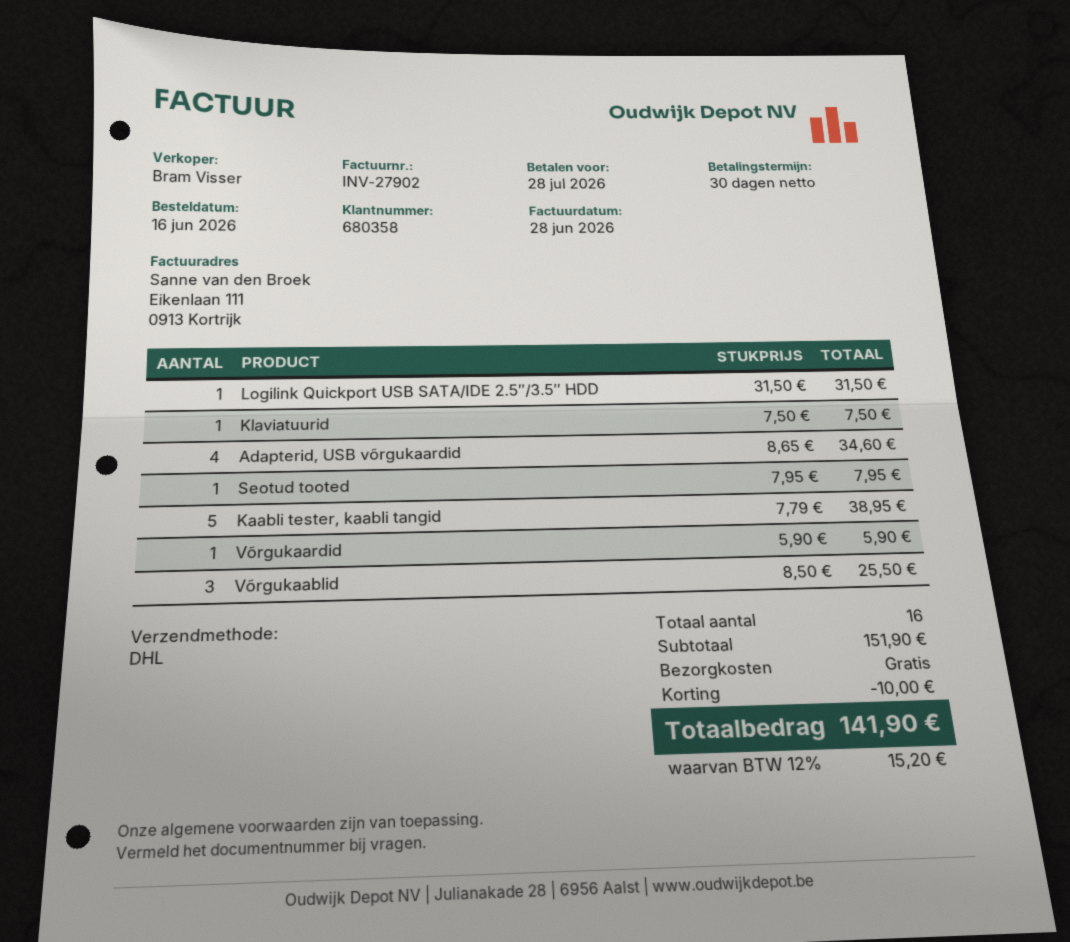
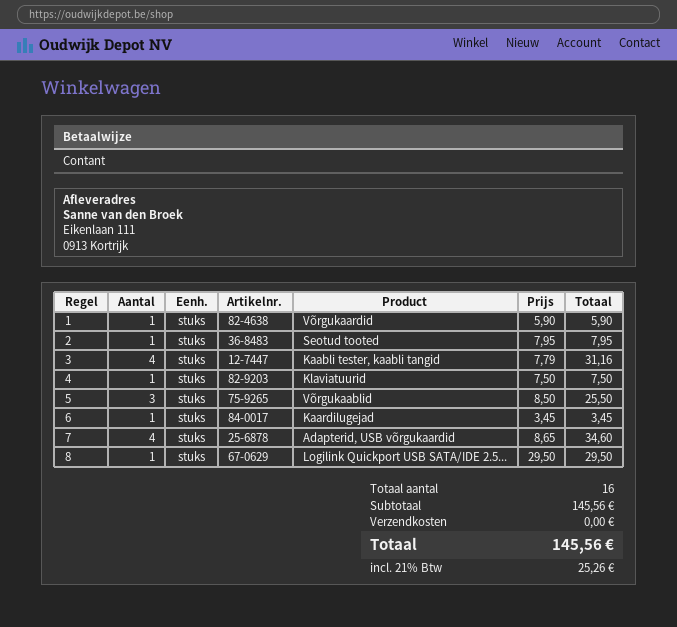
Logilink Quickport USB SATA/IDE 2.5″/3.5″ HDD: 1 x 31.50 = 31.50 -> 1 x 29.50 = 29.50
Kaabli tester, kaabli tangid: 5 x 7.79 = 38.95 -> 4 x 7.79 = 31.16
Kaardilugejad: none -> 1 x 3.45 = 3.45
subtotal: 151.90 -> 145.56
discount: 10.00 -> none
tax: 12% = 15.20 -> 21% = 25.26
total: 141.90 -> 145.56

